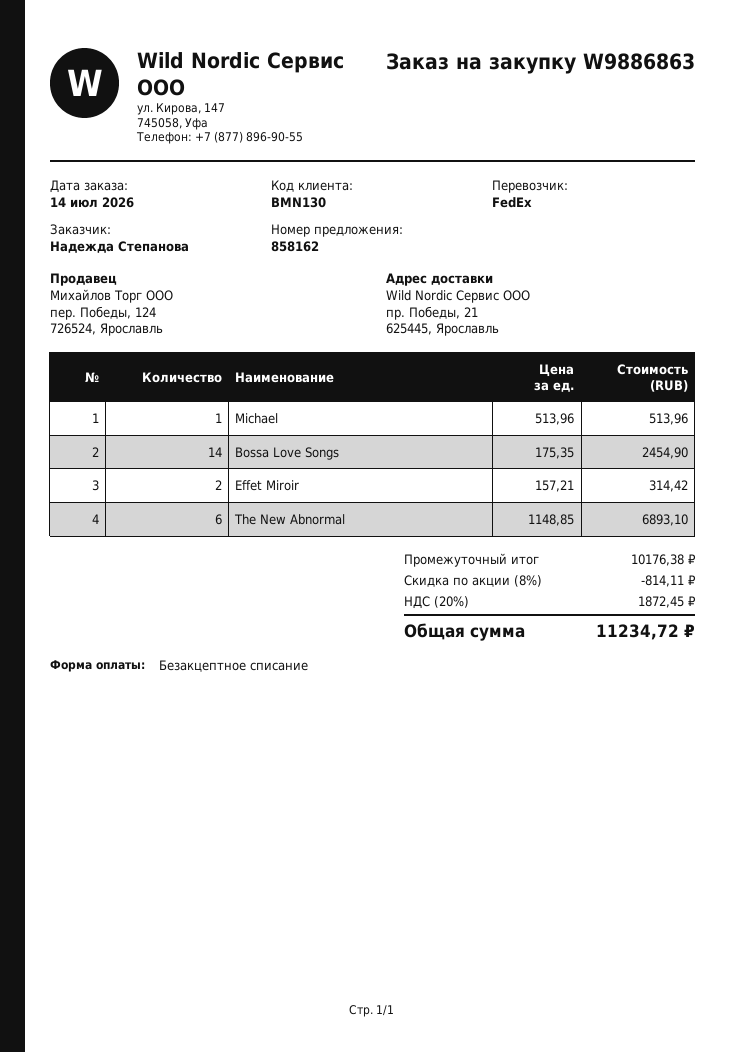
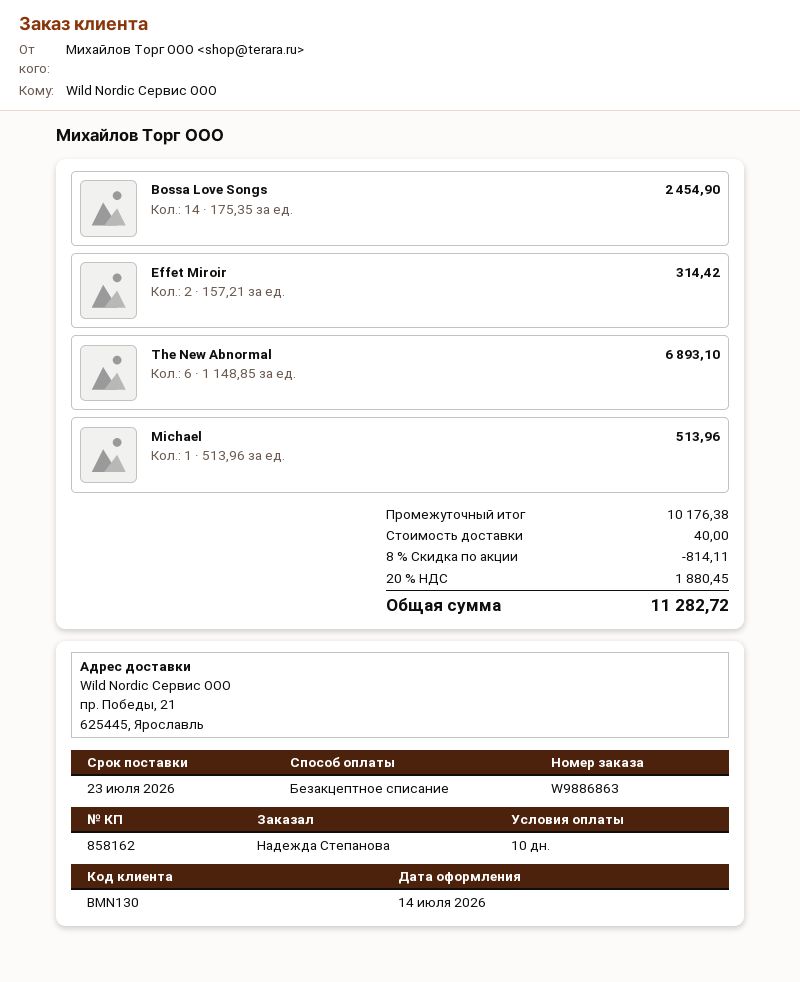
shipping: none -> 40.00
tax: 20% = 1872.45 -> 20% = 1880.45
total: 11234.72 -> 11282.72

